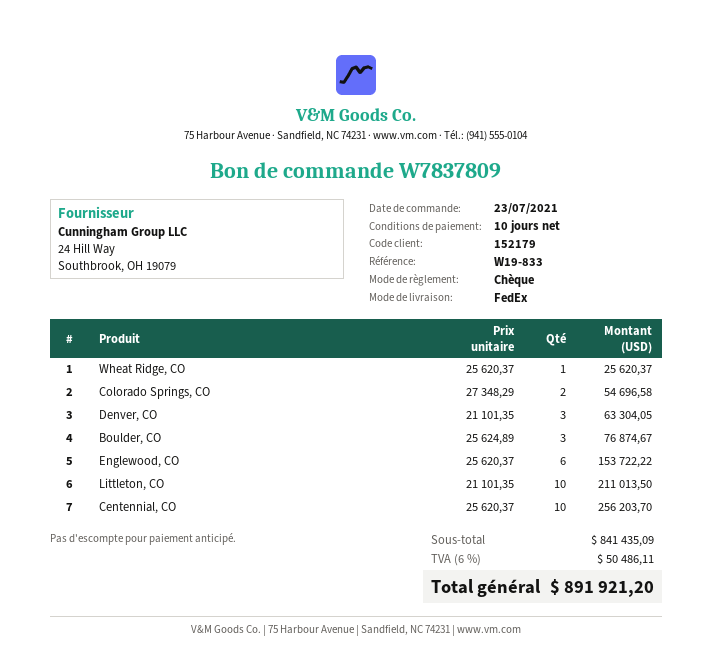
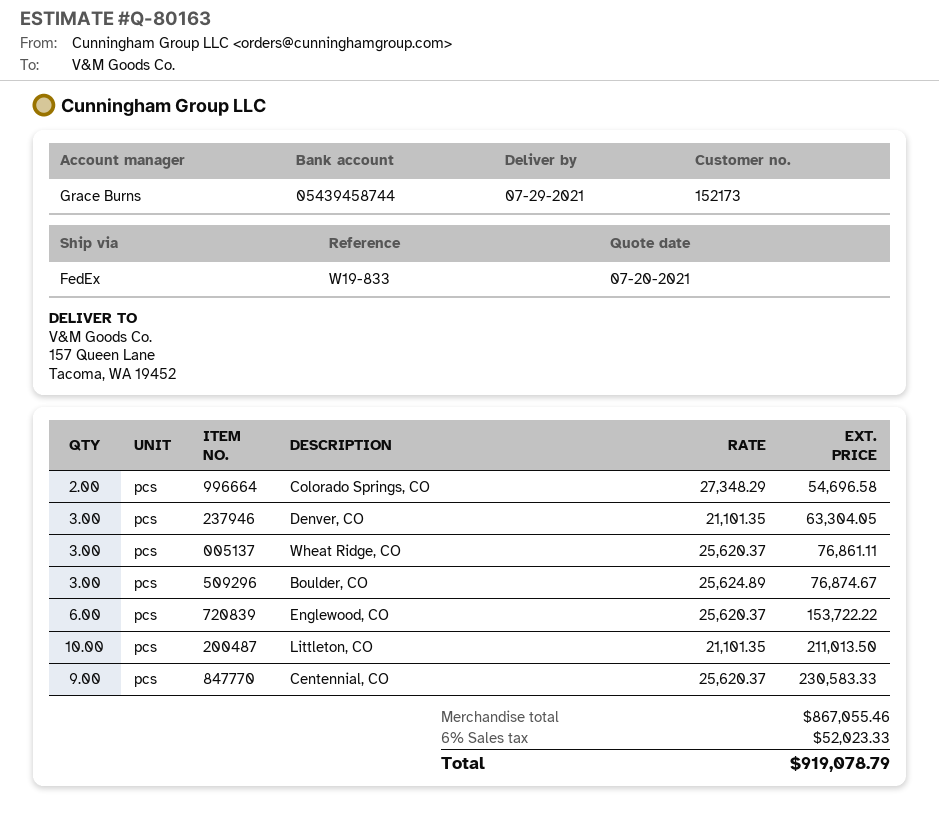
customer number: 152179 -> 152173
Wheat Ridge, CO: 1 x 25620.37 = 25620.37 -> 3 x 25620.37 = 76861.11
Centennial, CO: 10 x 25620.37 = 256203.70 -> 9 x 25620.37 = 230583.33
subtotal: 841435.09 -> 867055.46
tax: 6% = 50486.11 -> 6% = 52023.33
total: 891921.20 -> 919078.79

